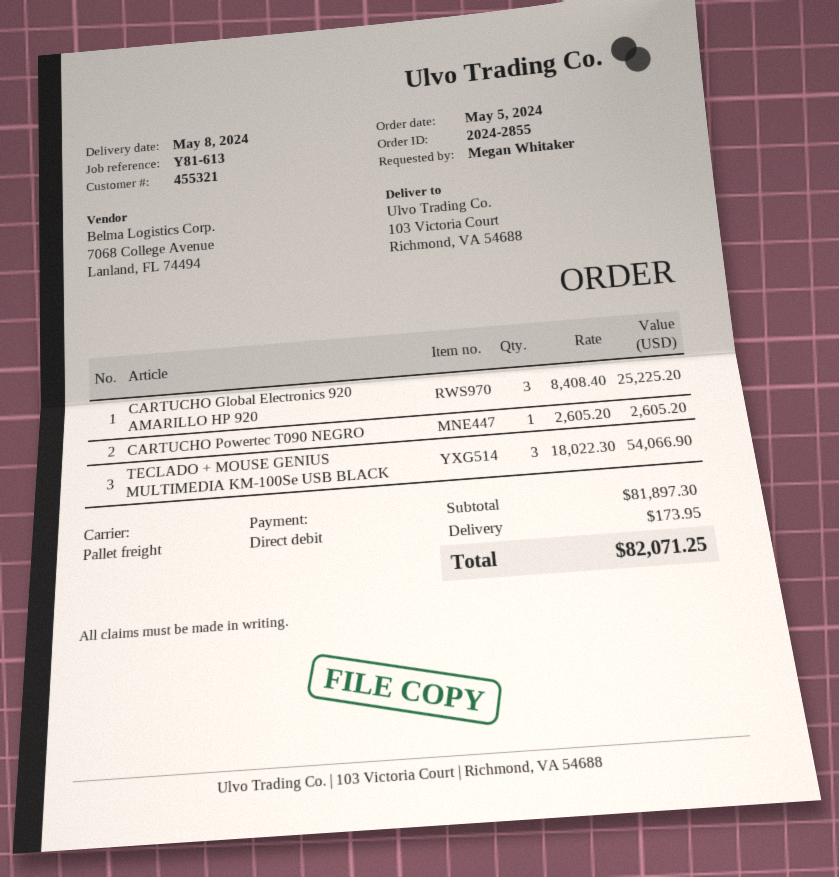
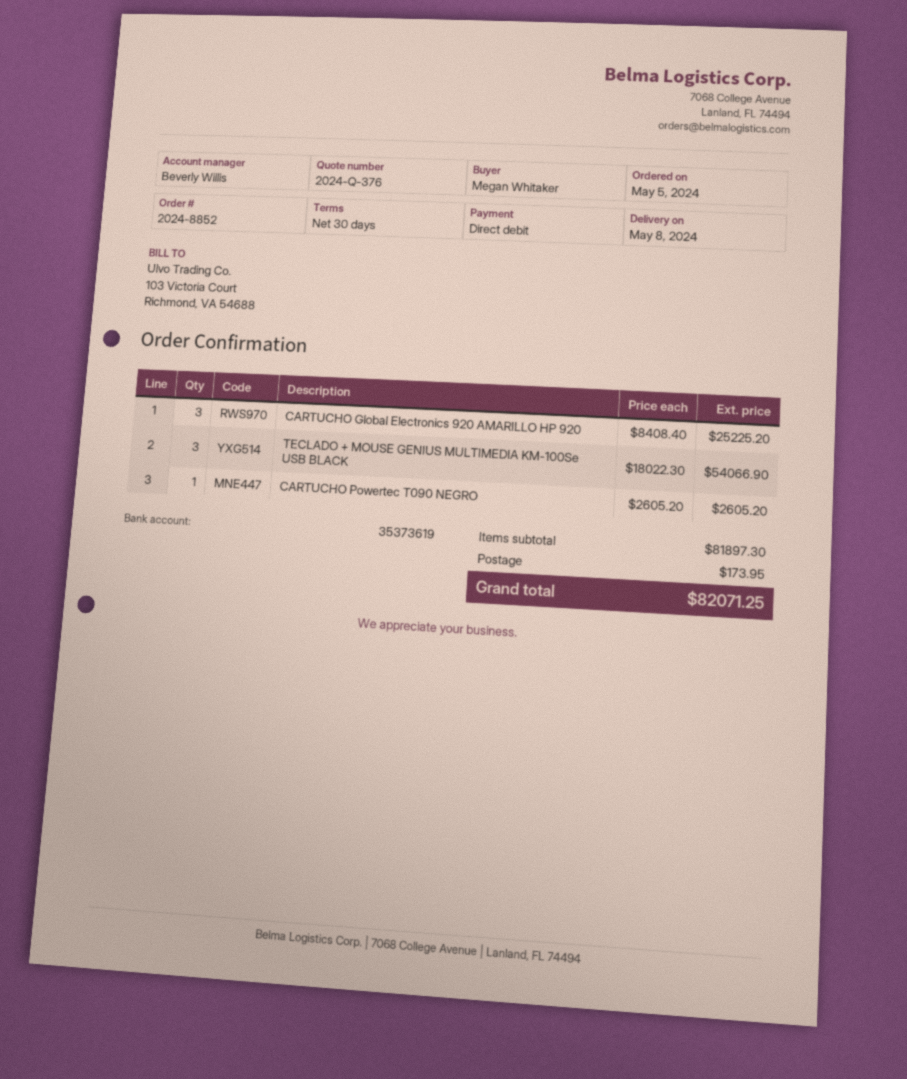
order number: 2024-2855 -> 2024-8852

